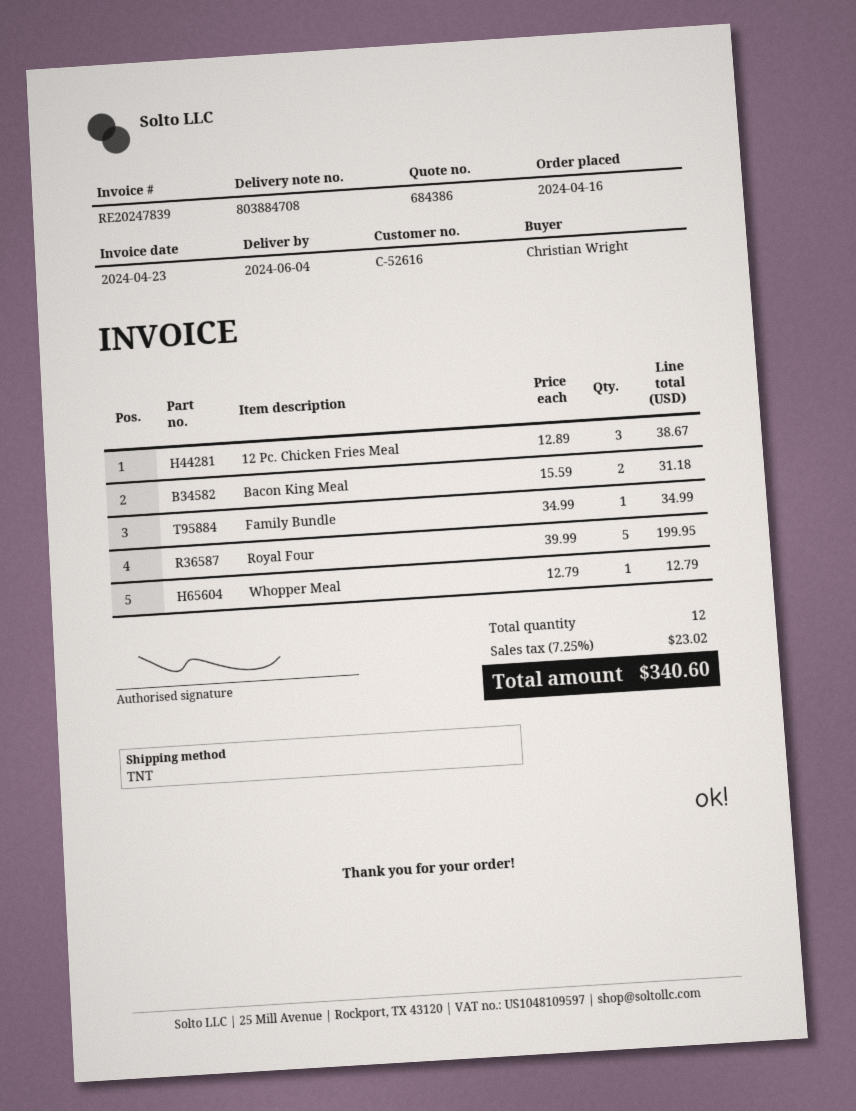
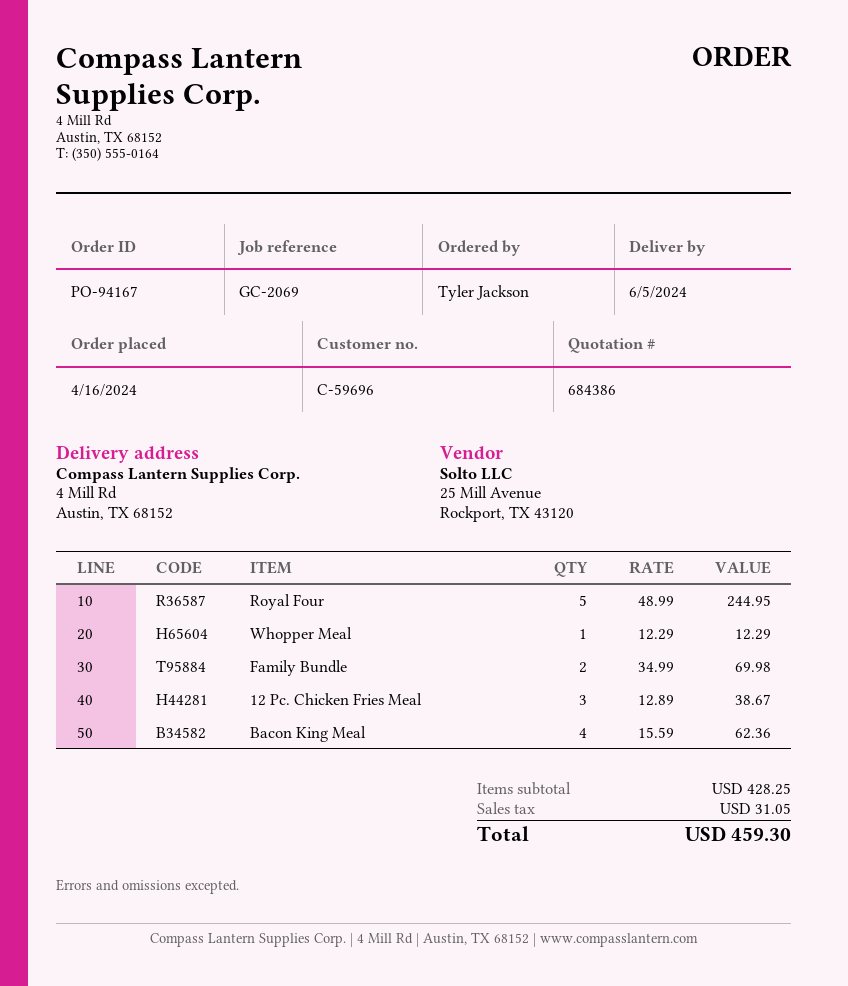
delivery date: 2024-06-04 -> 2024-06-05
customer number: C-52616 -> C-59696
ordered by: Christian Wright -> Tyler Jackson
Bacon King Meal: 2 x 15.59 = 31.18 -> 4 x 15.59 = 62.36
Family Bundle: 1 x 34.99 = 34.99 -> 2 x 34.99 = 69.98
Royal Four: 5 x 39.99 = 199.95 -> 5 x 48.99 = 244.95
Whopper Meal: 1 x 12.79 = 12.79 -> 1 x 12.29 = 12.29
tax: 23.02 -> 31.05
total: 340.60 -> 459.30

